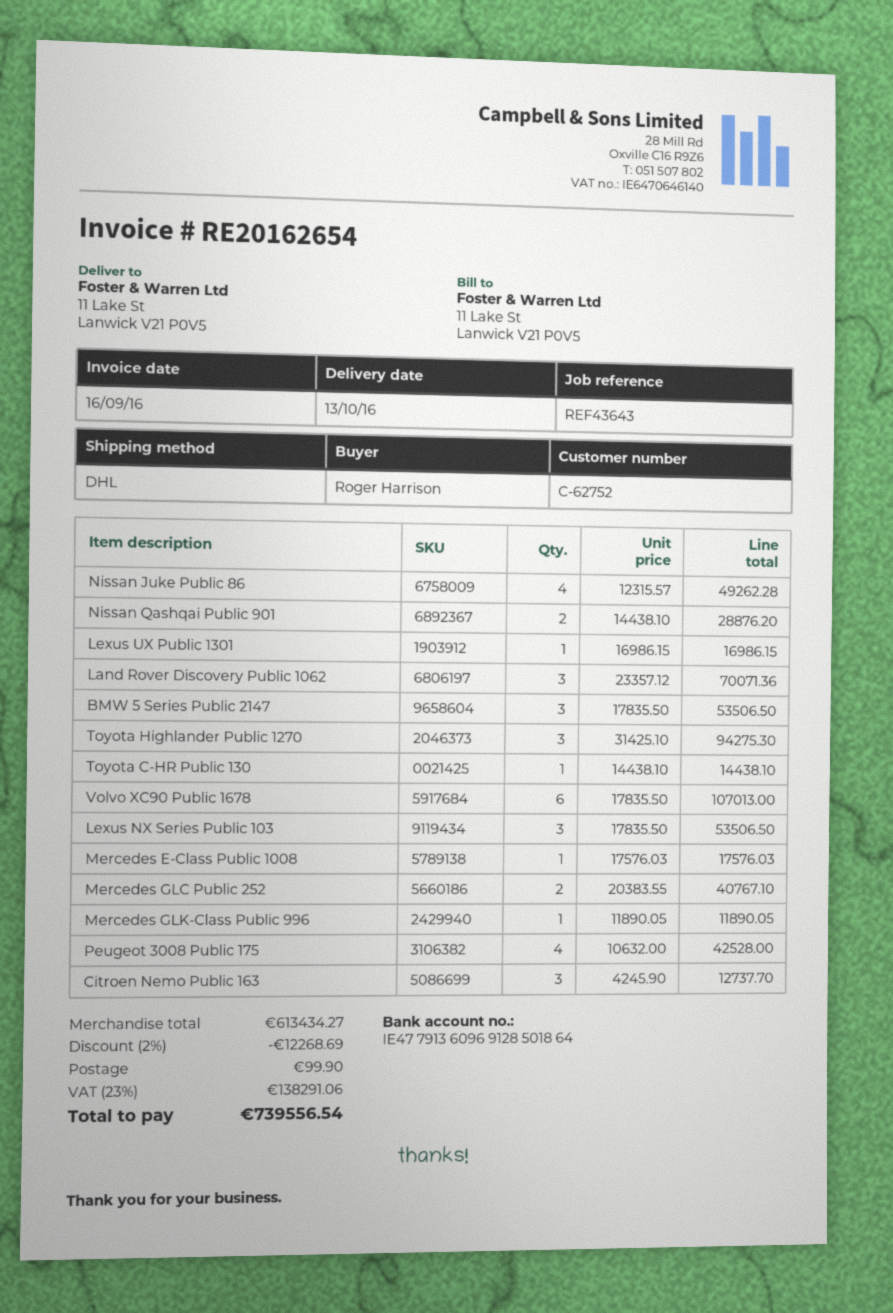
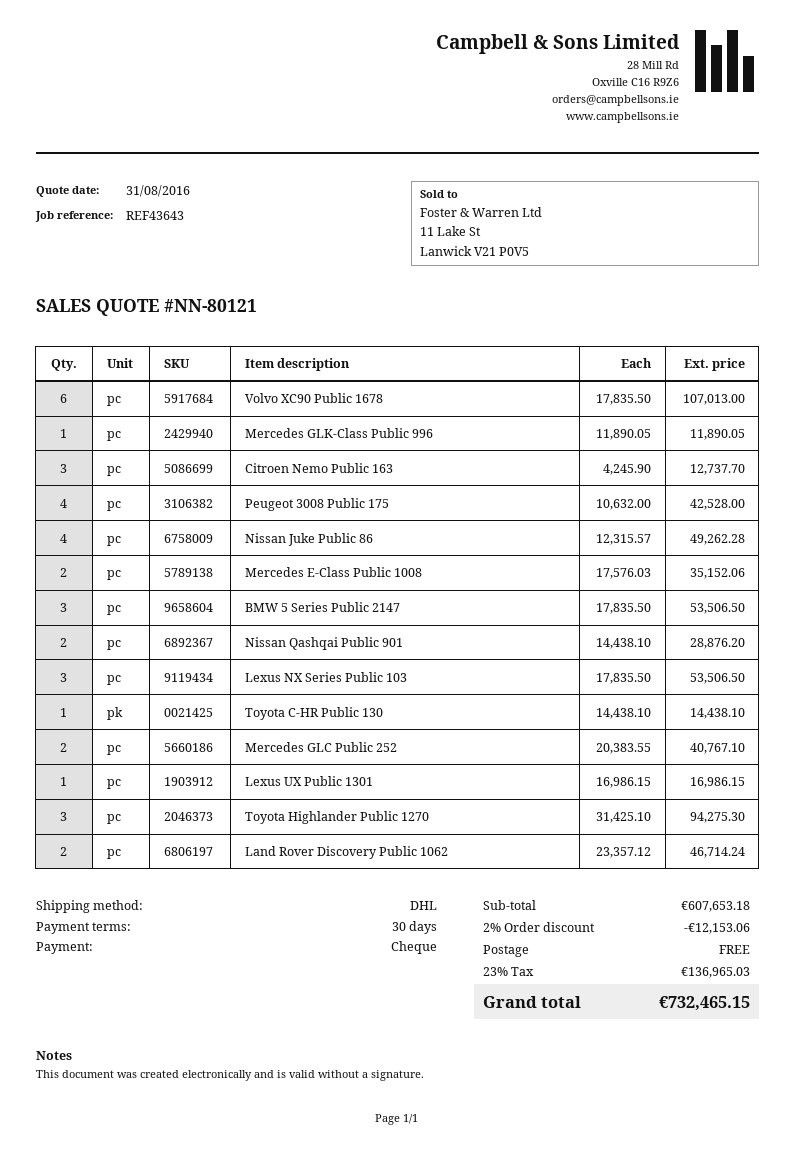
Land Rover Discovery Public 1062: 3 x 23357.12 = 70071.36 -> 2 x 23357.12 = 46714.24
Mercedes E-Class Public 1008: 1 x 17576.03 = 17576.03 -> 2 x 17576.03 = 35152.06
subtotal: 613434.27 -> 607653.18
discount: 2% = 12268.69 -> 2% = 12153.06
shipping: 99.90 -> 0.00
tax: 23% = 138291.06 -> 23% = 136965.03
total: 739556.54 -> 732465.15

